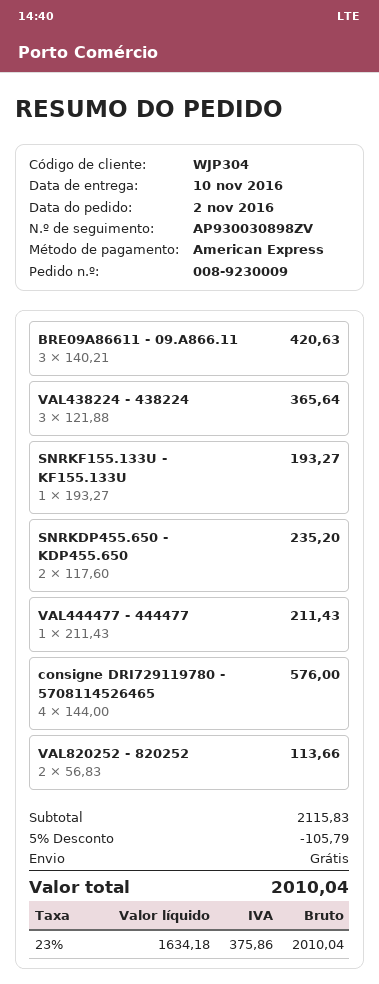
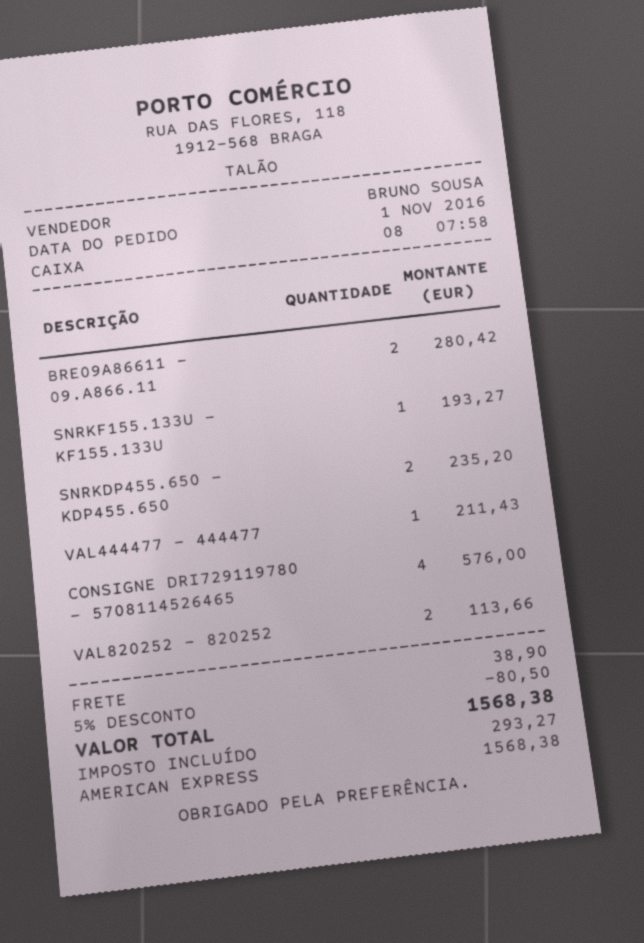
order date: 2016-11-02 -> 2016-11-01
BRE09A86611 - 09.A866.11: 3 for 420.63 -> 2 for 280.42
VAL438224 - 438224: 3 for 365.64 -> none
discount: 5% = 105.79 -> 5% = 80.50
shipping: 0.00 -> 38.90
tax: 375.86 -> 293.27
total: 2010.04 -> 1568.38

